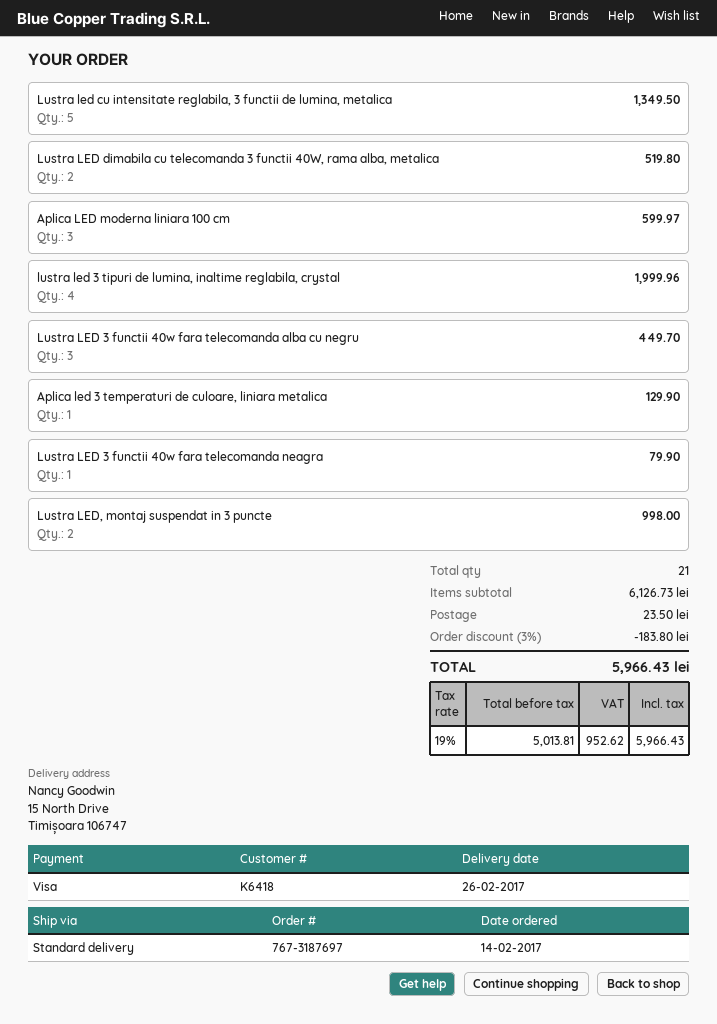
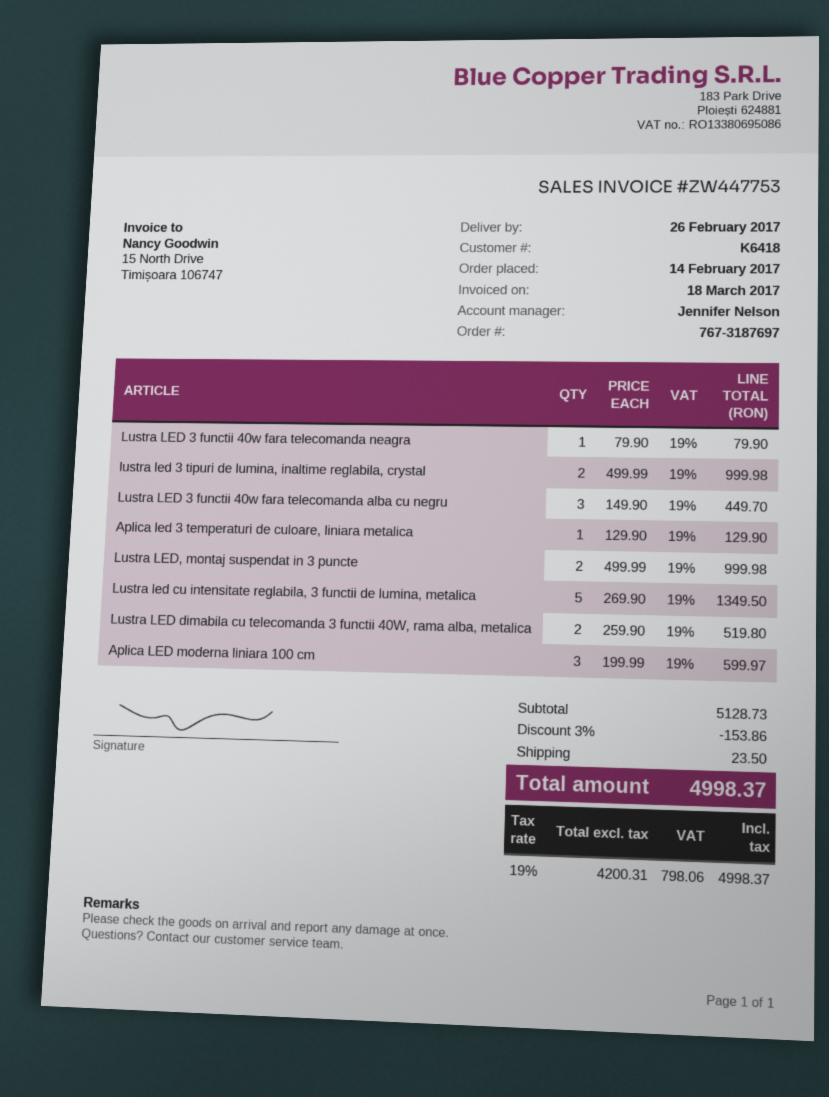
lustra led 3 tipuri de lumina, inaltime reglabila, crystal: 4 for 1999.96 -> 2 for 999.98
Lustra LED, montaj suspendat in 3 puncte: 2 for 998.00 -> 2 for 999.98
subtotal: 6126.73 -> 5128.73
discount: 3% = 183.80 -> 3% = 153.86
net: 5013.81 -> 4200.31
tax: 19% = 952.62 -> 19% = 798.06
total: 5966.43 -> 4998.37

